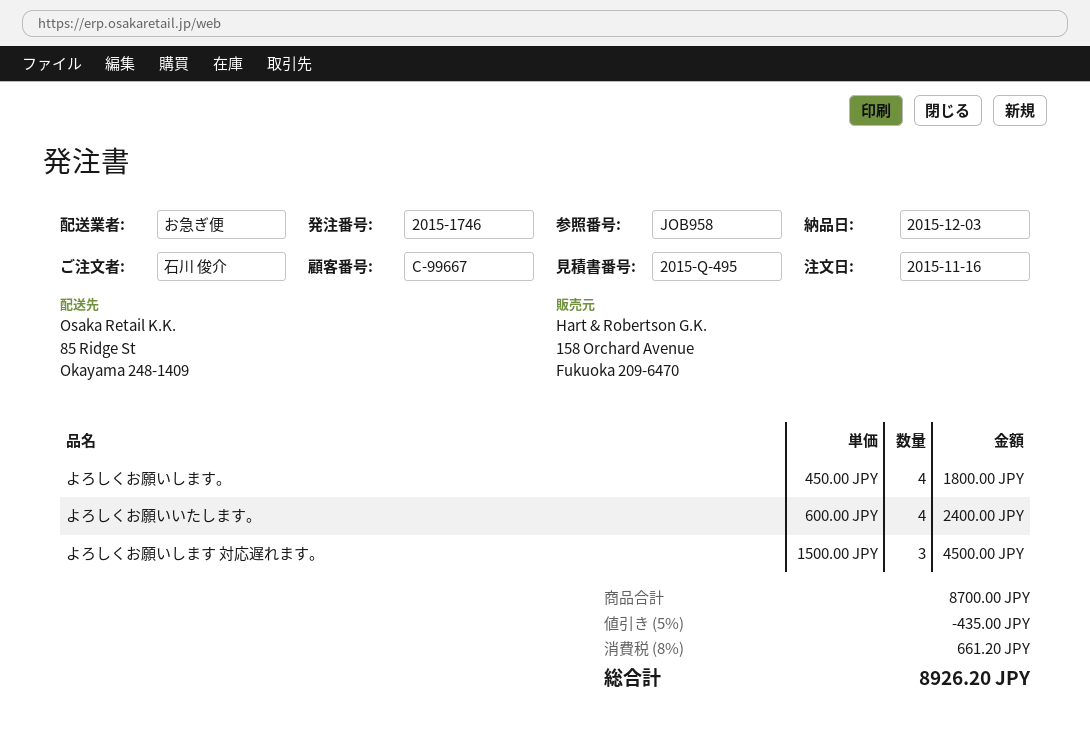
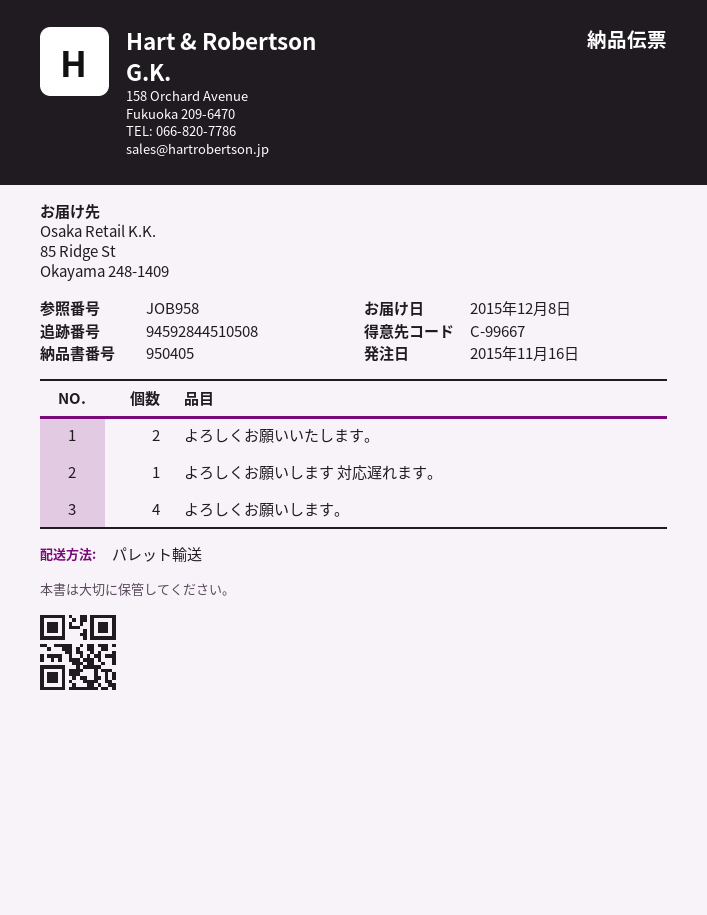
delivery date: 2015-12-03 -> 2015-12-08
shipping method: express -> pallet freight
よろしくお願いいたします。: 4 -> 2
よろしくお願いします 対応遅れます。: 3 -> 1

